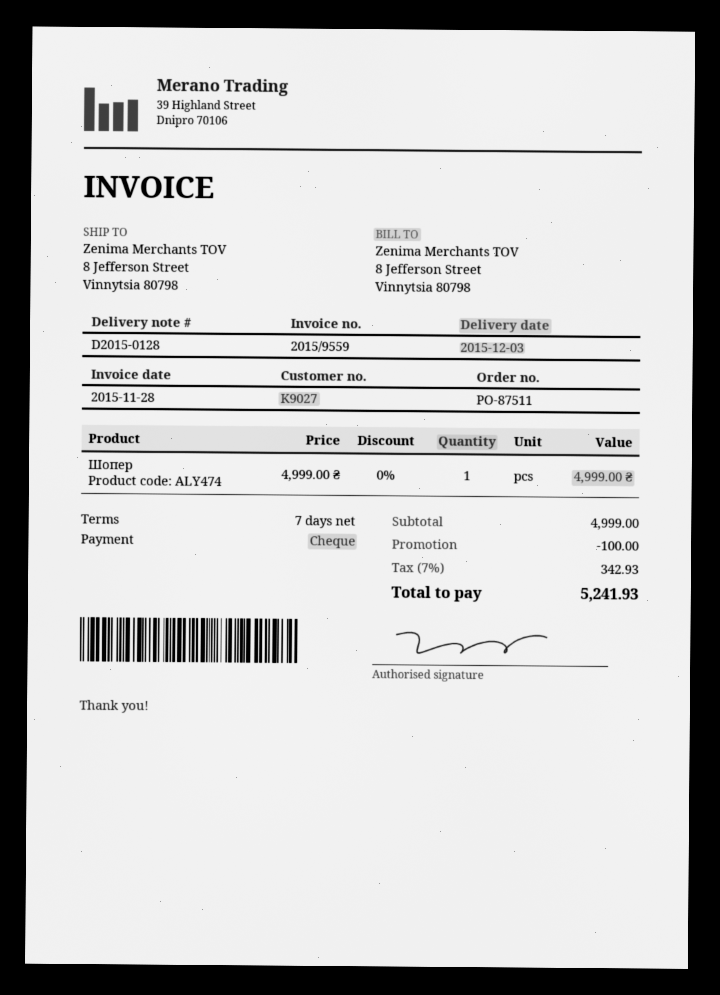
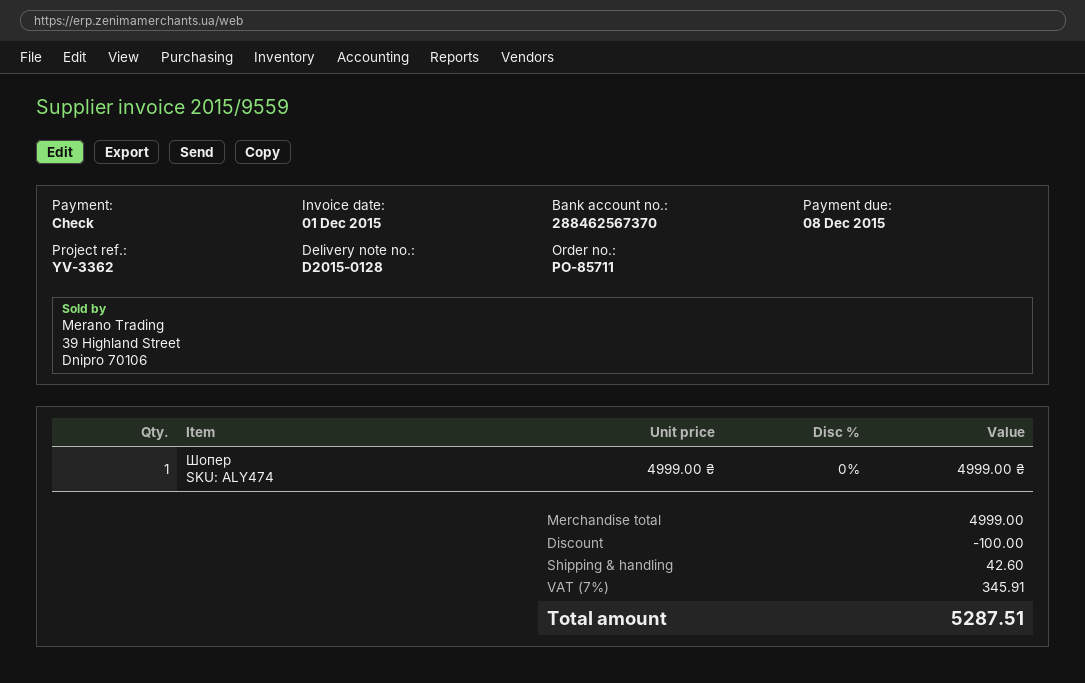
order number: PO-87511 -> PO-85711
invoice date: 2015-11-28 -> 2015-12-01
shipping: none -> 42.60
tax: 7% = 342.93 -> 7% = 345.91
total: 5241.93 -> 5287.51

